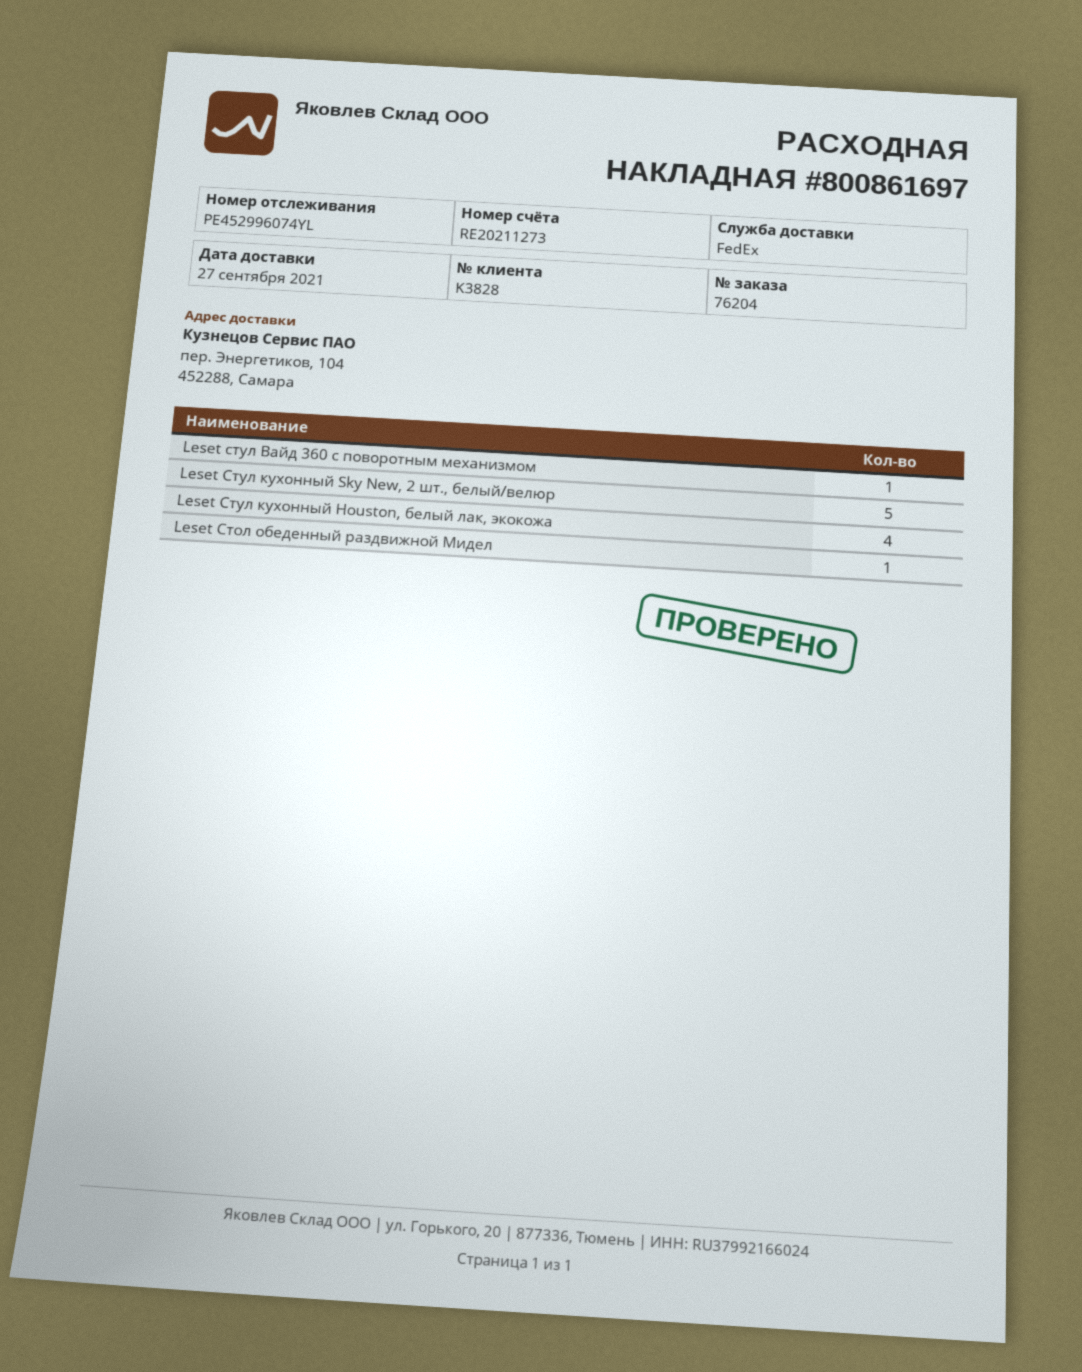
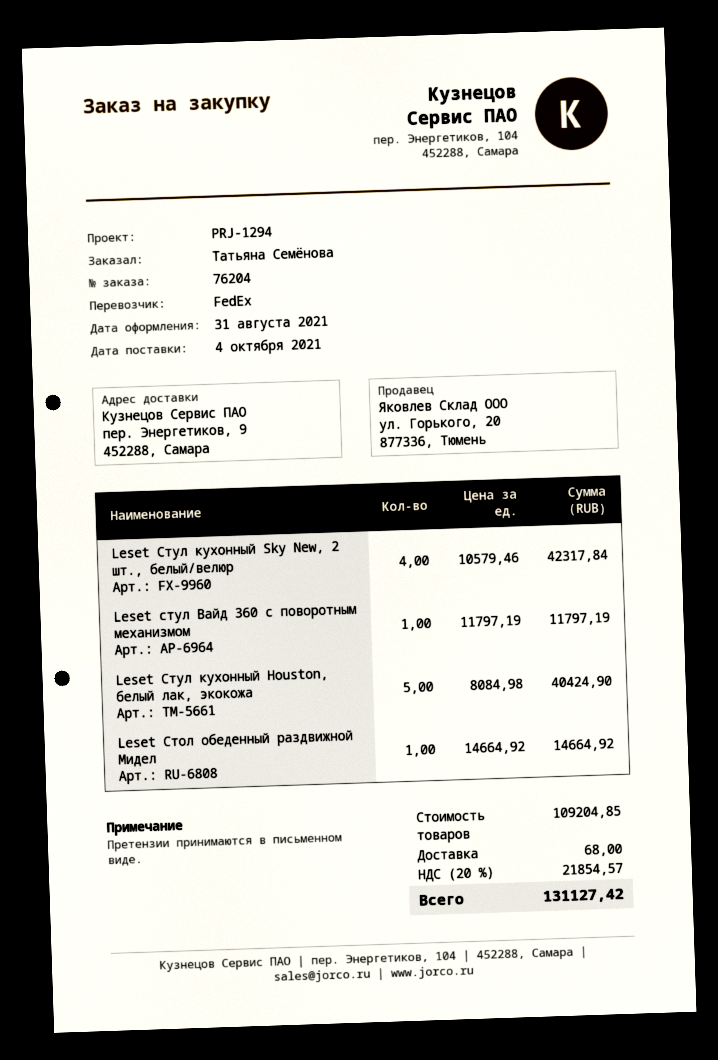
delivery date: 2021-09-27 -> 2021-10-04
ship to: пер. Энергетиков, 104, 452288, Самара -> пер. Энергетиков, 9, 452288, Самара
Leset Стул кухонный Sky New, 2 шт., белый/велюр: 5 -> 4
Leset Стул кухонный Houston, белый лак, экокожа: 4 -> 5

